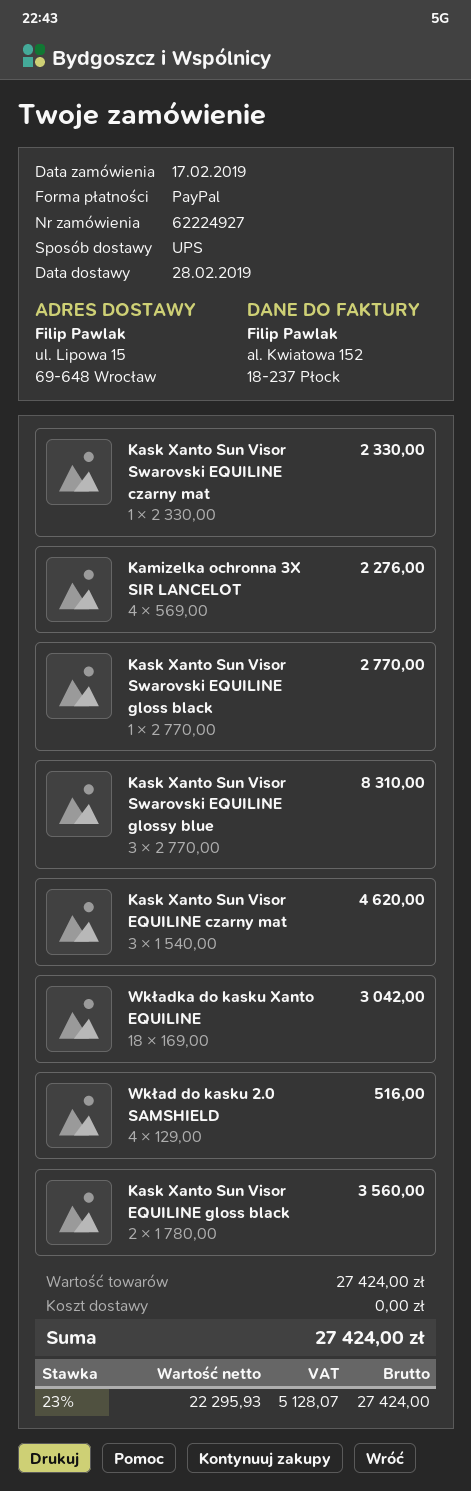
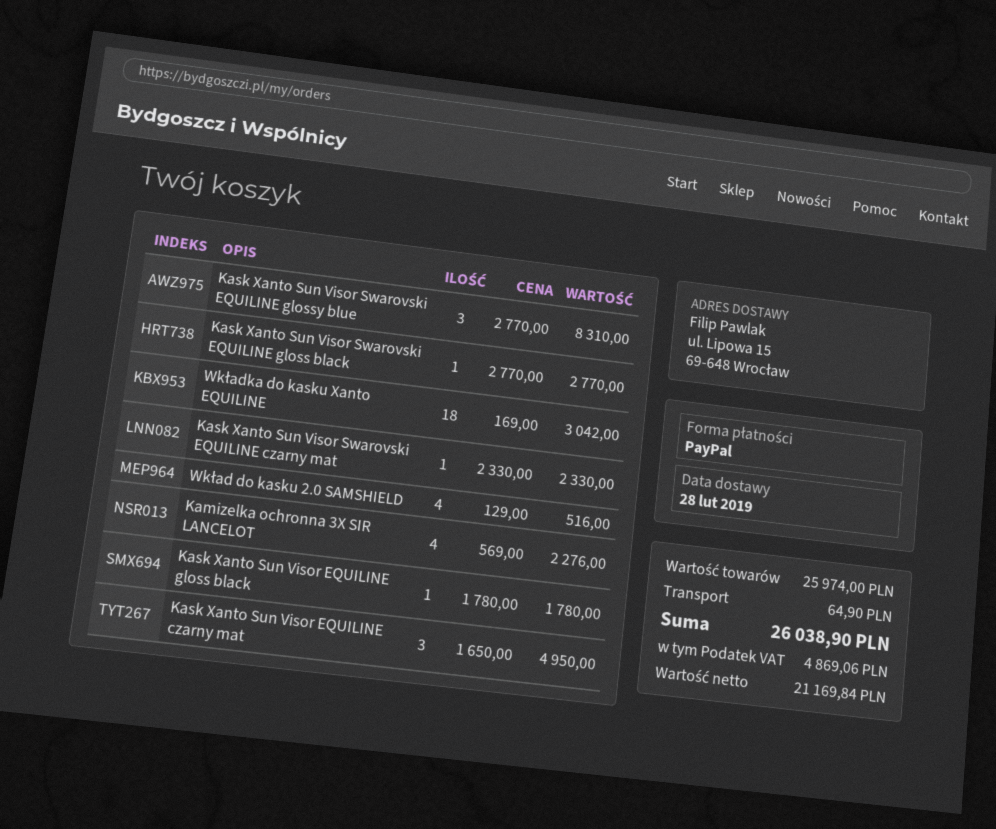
Kask Xanto Sun Visor EQUILINE czarny mat: 3 x 1540.00 = 4620.00 -> 3 x 1650.00 = 4950.00
Kask Xanto Sun Visor EQUILINE gloss black: 2 x 1780.00 = 3560.00 -> 1 x 1780.00 = 1780.00
subtotal: 27424.00 -> 25974.00
shipping: 0.00 -> 64.90
net: 22295.93 -> 21169.84
tax: 5128.07 -> 4869.06
total: 27424.00 -> 26038.90

